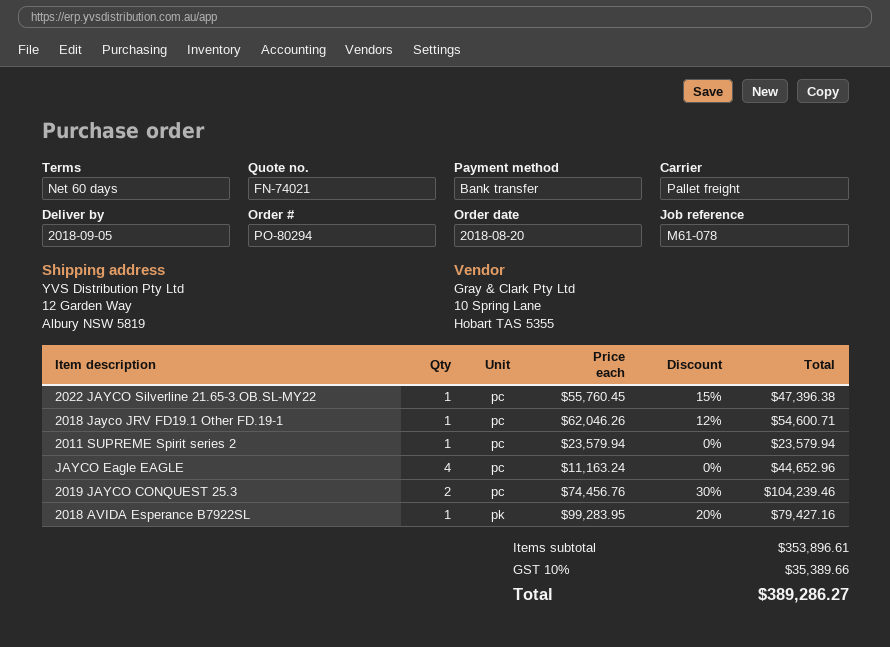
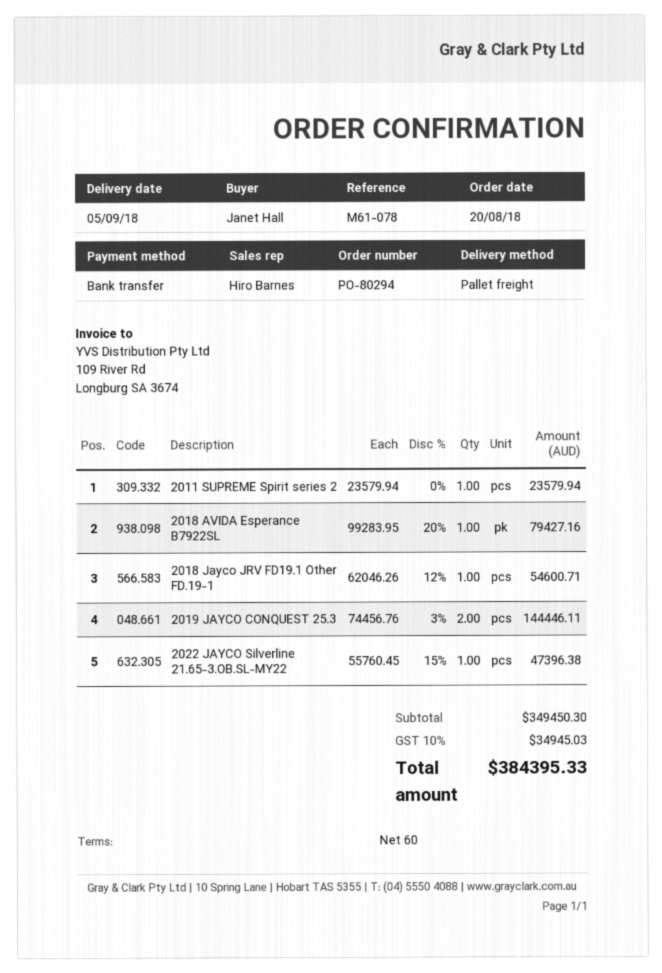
JAYCO Eagle EAGLE: 4 x 11163.24 = 44652.96 -> none
2019 JAYCO CONQUEST 25.3: 2 x 74456.76 - 30% = 104239.46 -> 2 x 74456.76 - 3% = 144446.11
subtotal: 353896.61 -> 349450.30
tax: 10% = 35389.66 -> 10% = 34945.03
total: 389286.27 -> 384395.33

